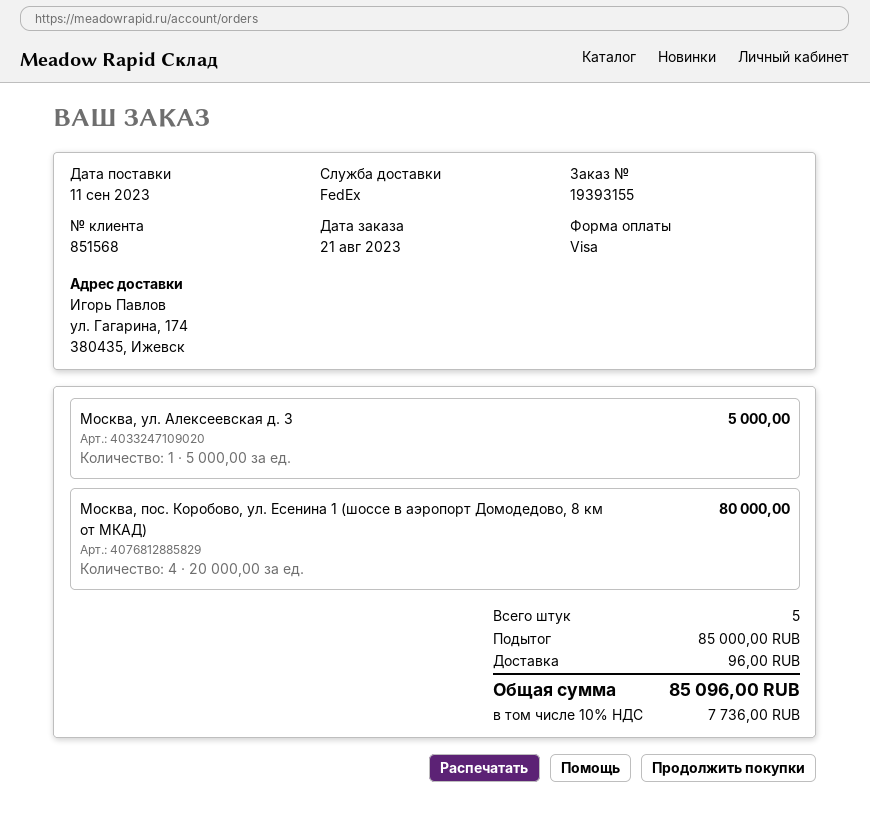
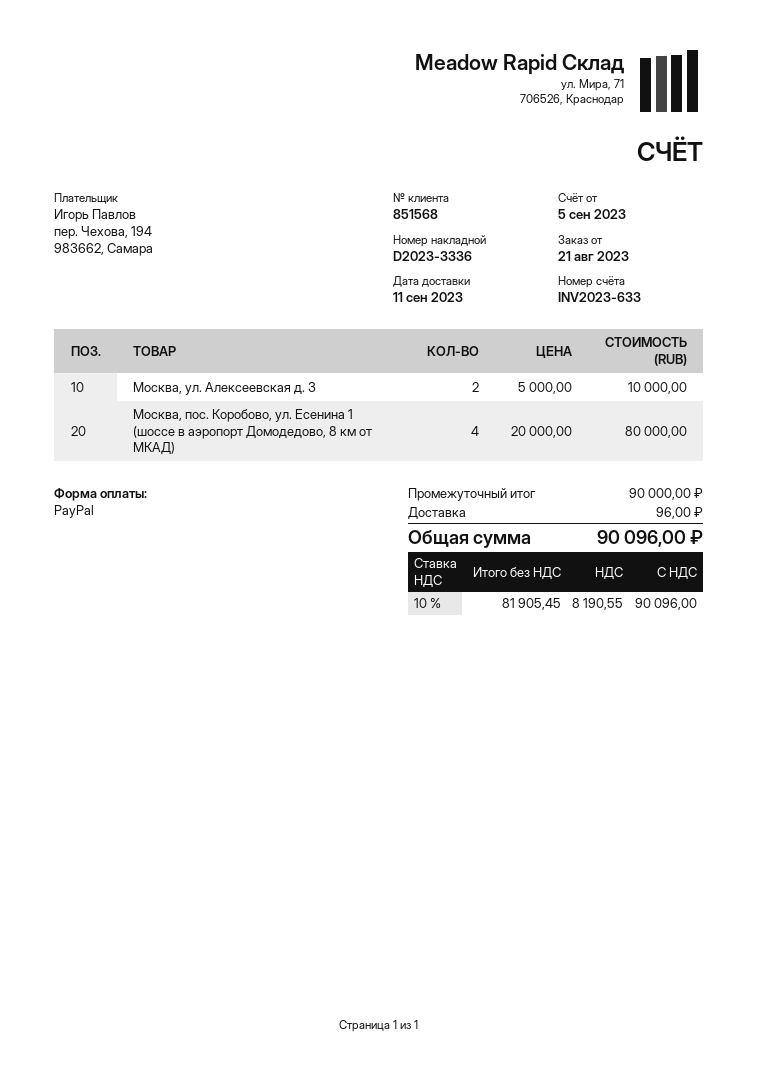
payment method: Visa -> PayPal
Москва, ул. Алексеевская д. 3: 1 x 5000.00 = 5000.00 -> 2 x 5000.00 = 10000.00
subtotal: 85000.00 -> 90000.00
tax: 10% = 7736.00 -> 10% = 8190.55
total: 85096.00 -> 90096.00

